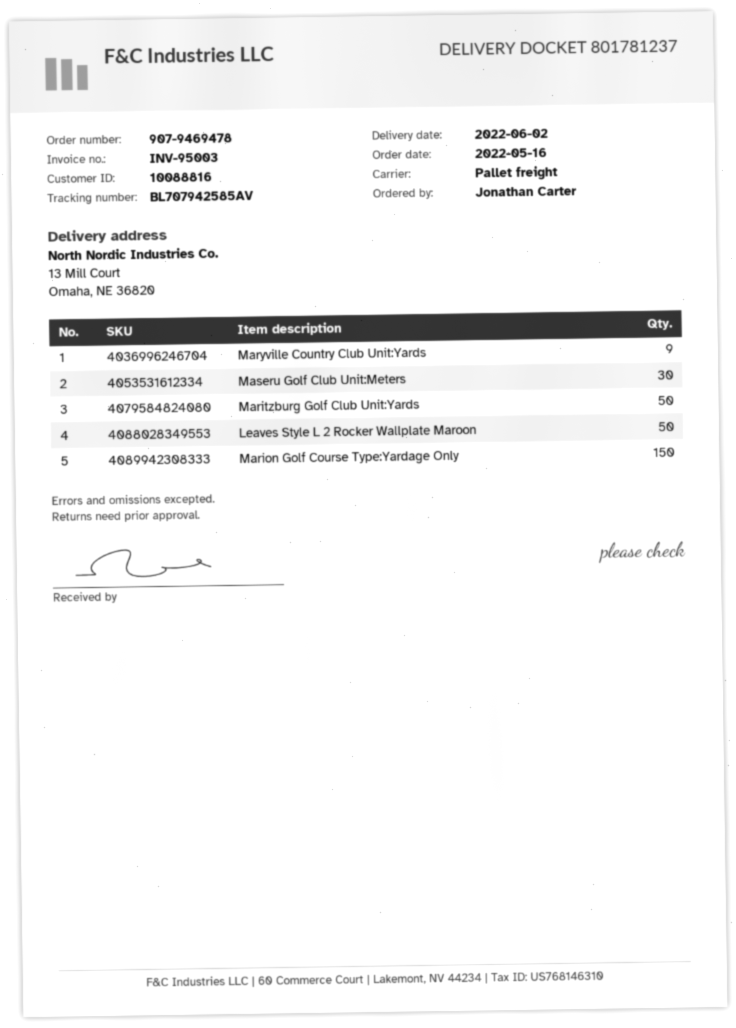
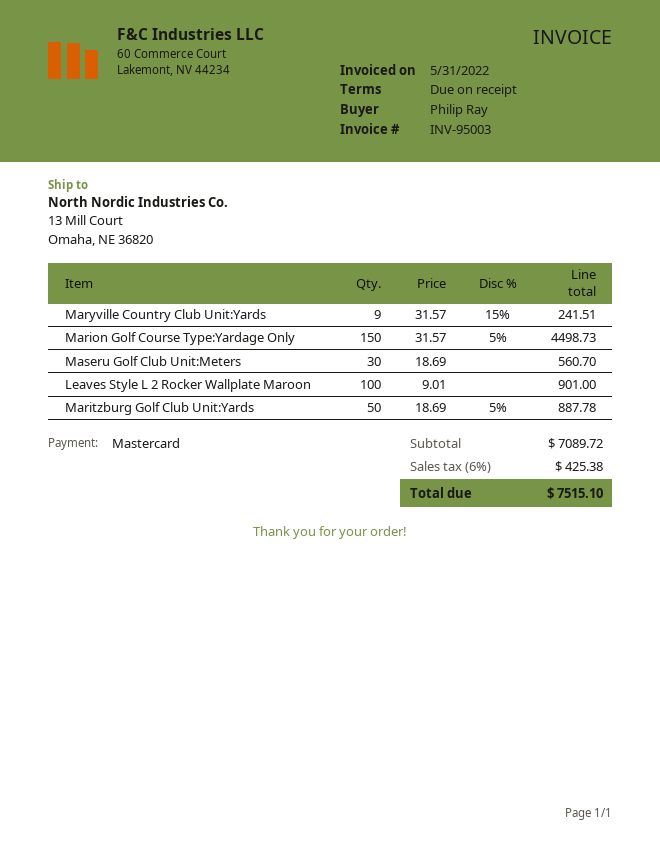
ordered by: Jonathan Carter -> Philip Ray
Leaves Style L 2 Rocker Wallplate Maroon: 50 -> 100

